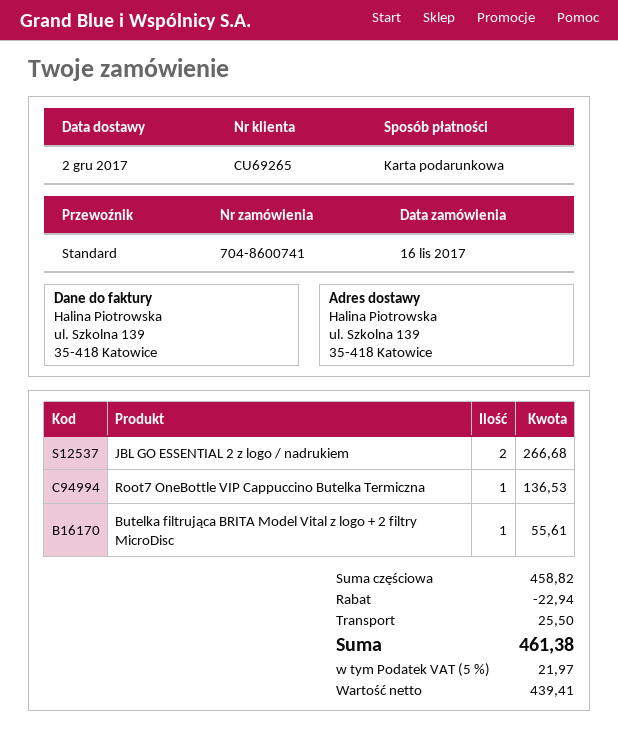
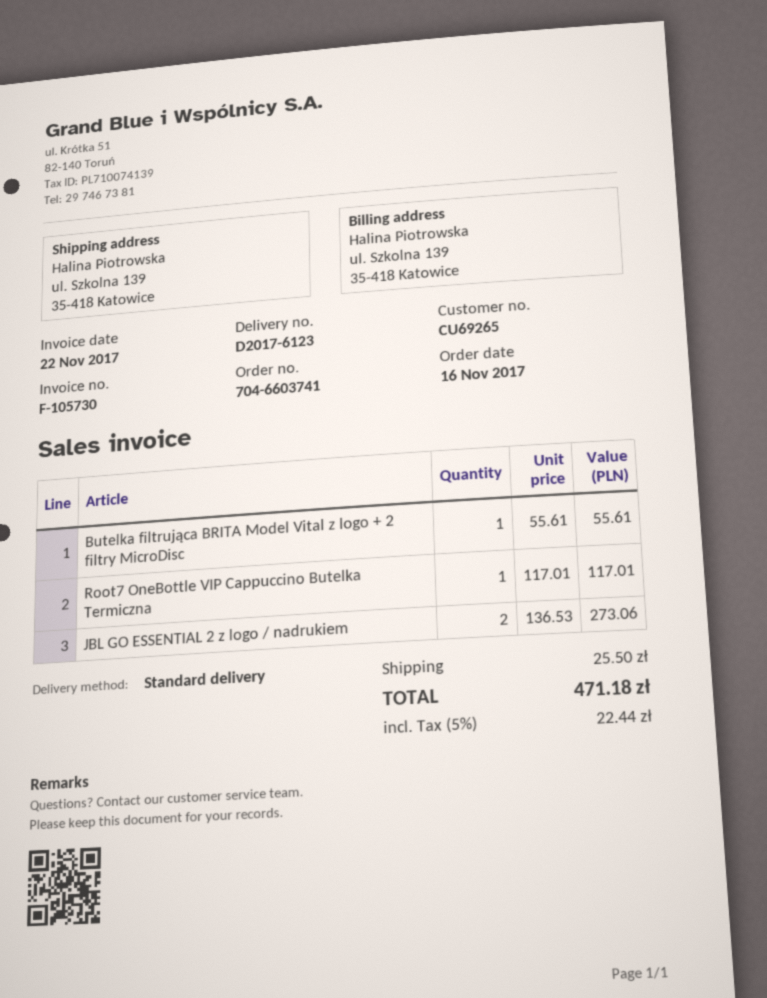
order number: 704-8600741 -> 704-6603741
JBL GO ESSENTIAL 2 z logo / nadrukiem: 2 for 266.68 -> 2 for 273.06
Root7 OneBottle VIP Cappuccino Butelka Termiczna: 1 for 136.53 -> 1 for 117.01
discount: 22.94 -> none
tax: 5% = 21.97 -> 5% = 22.44
total: 461.38 -> 471.18

